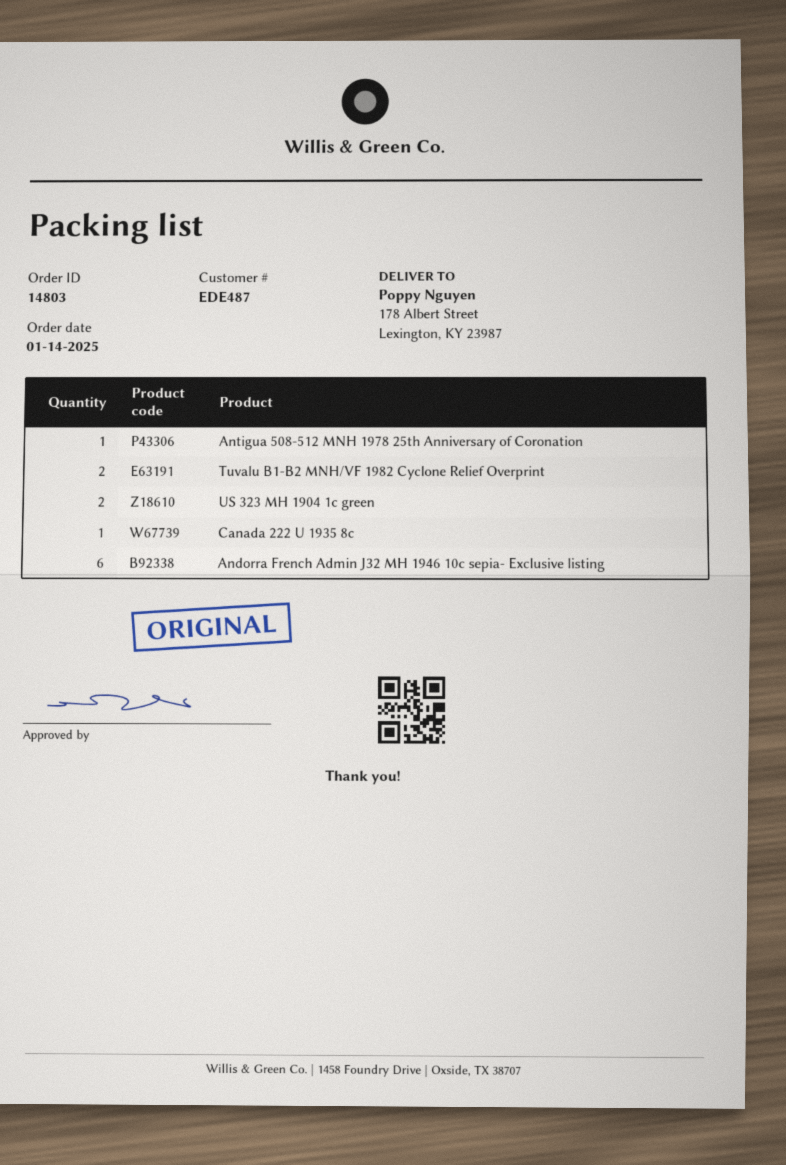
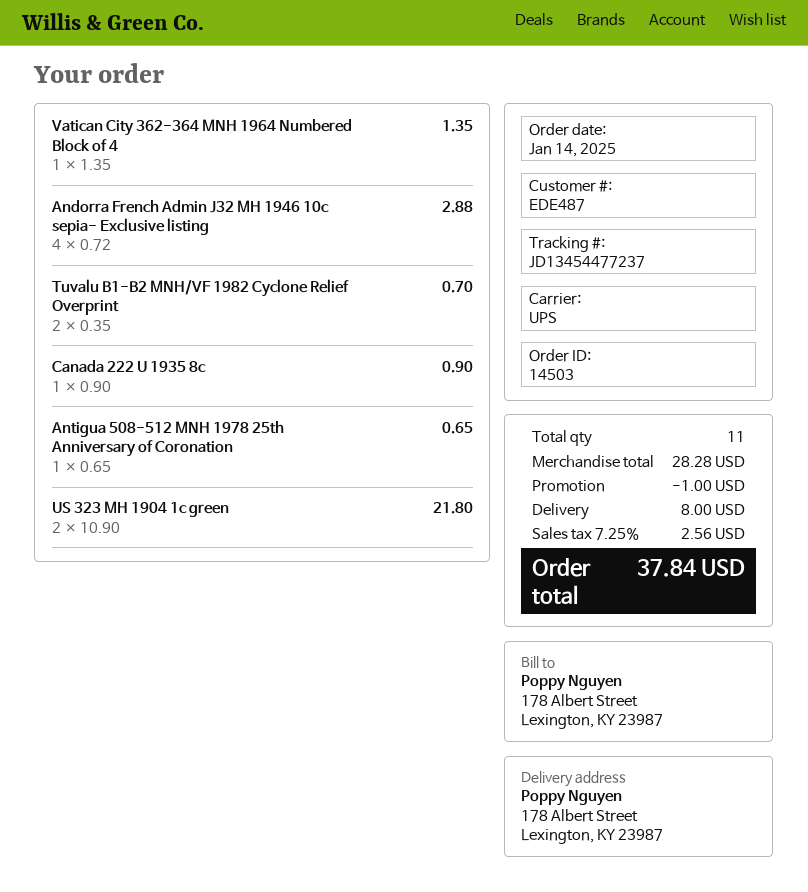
order number: 14803 -> 14503
Andorra French Admin J32 MH 1946 10c sepia- Exclusive listing: 6 -> 4
Vatican City 362-364 MNH 1964 Numbered Block of 4: none -> 1

